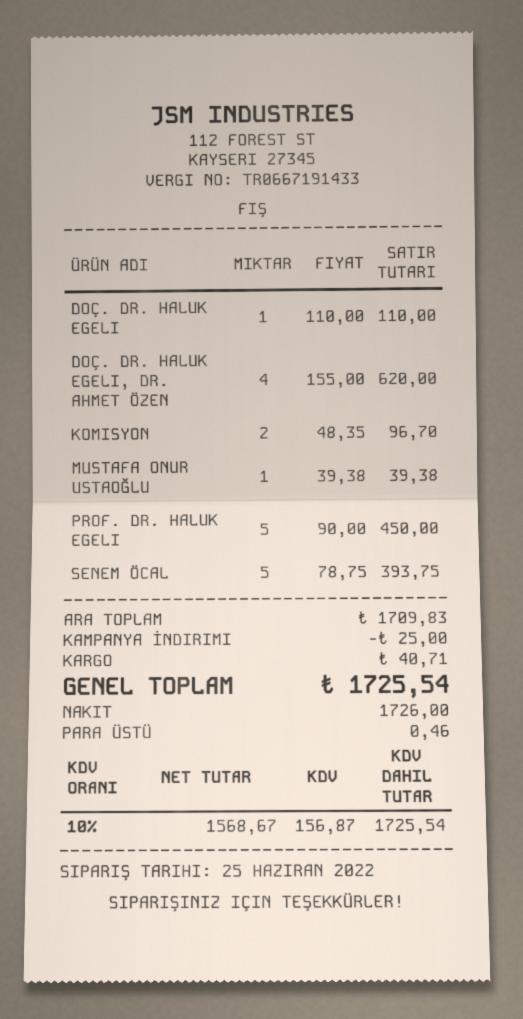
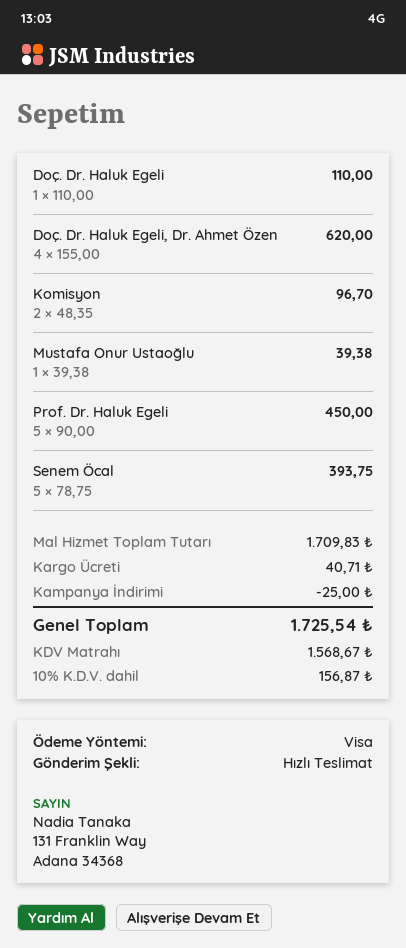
payment method: cash -> Visa

